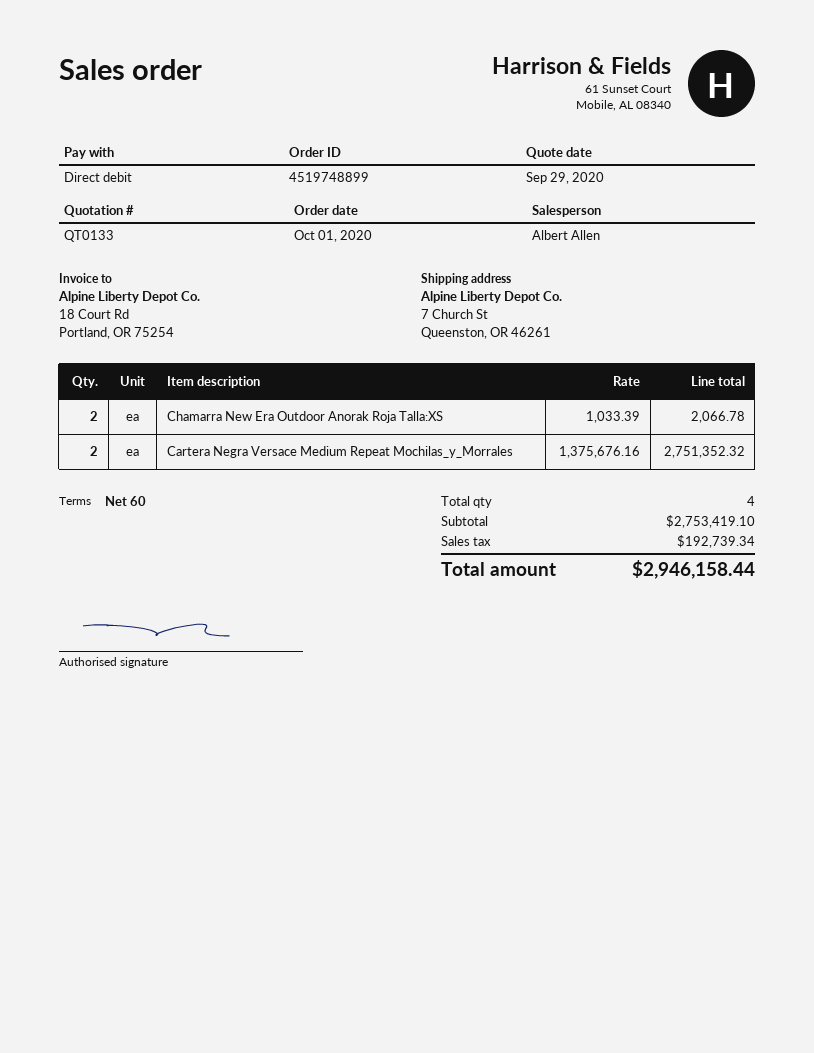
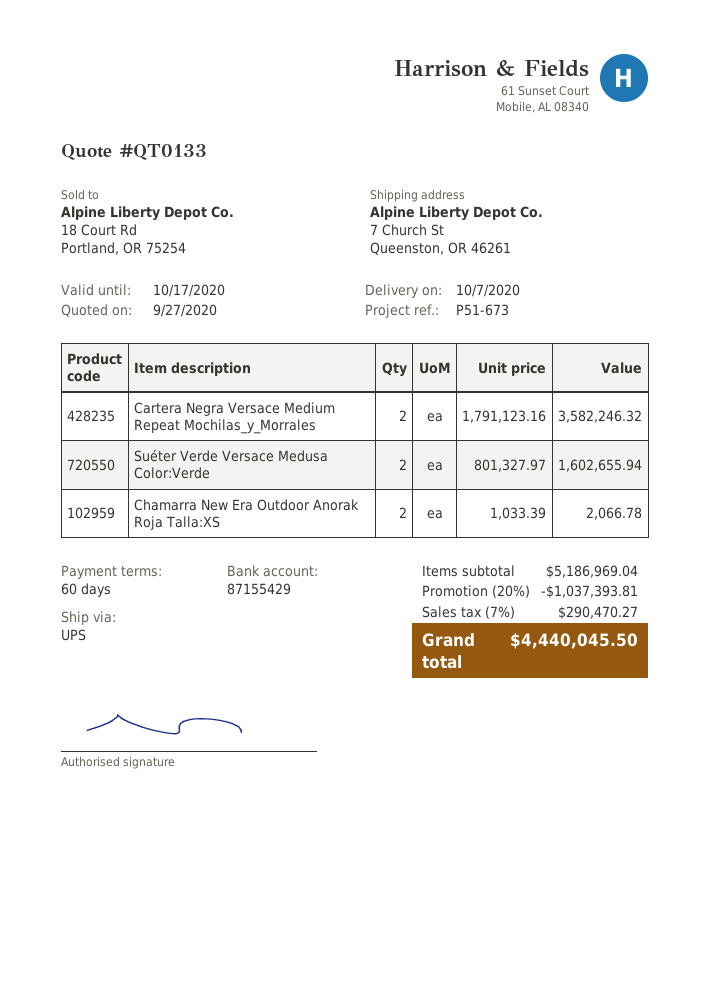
quote date: 2020-09-29 -> 2020-09-27
Cartera Negra Versace Medium Repeat Mochilas_y_Morrales: 2 x 1375676.16 = 2751352.32 -> 2 x 1791123.16 = 3582246.32
Suéter Verde Versace Medusa Color:Verde: none -> 2 x 801327.97 = 1602655.94
subtotal: 2753419.10 -> 5186969.04
discount: none -> 20% = 1037393.81
tax: 192739.34 -> 290470.27
total: 2946158.44 -> 4440045.50

